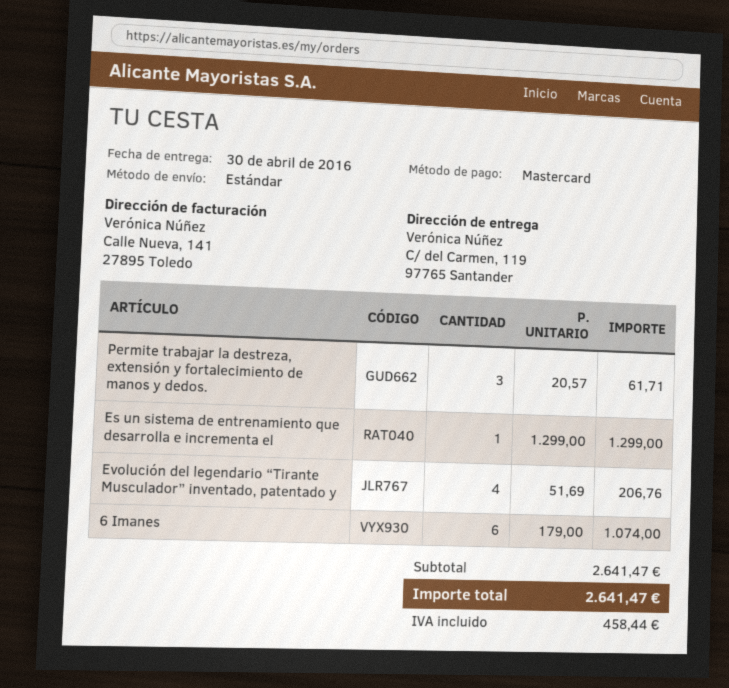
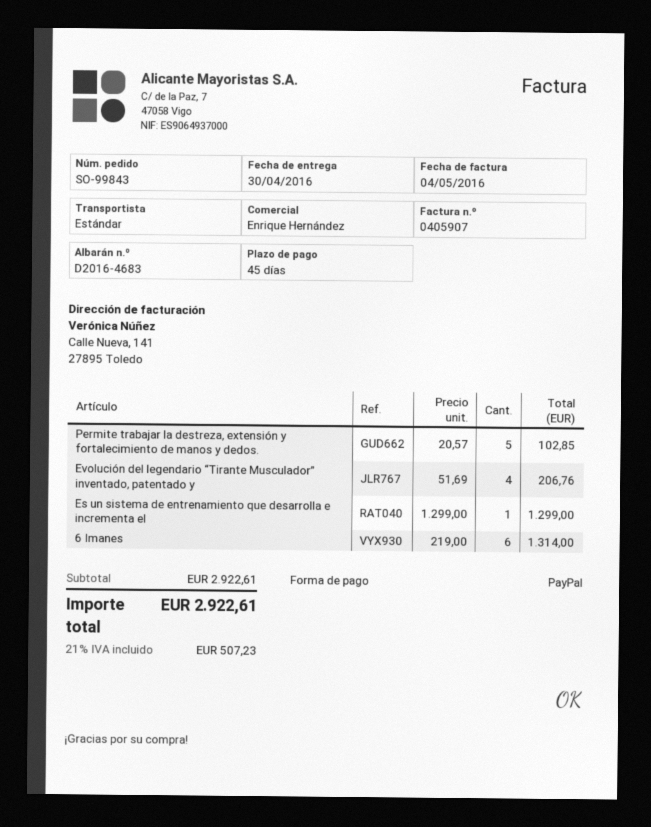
payment method: Mastercard -> PayPal
Permite trabajar la destreza, extensión y fortalecimiento de manos y dedos.: 3 x 20.57 = 61.71 -> 5 x 20.57 = 102.85
6 Imanes: 6 x 179.00 = 1074.00 -> 6 x 219.00 = 1314.00
subtotal: 2641.47 -> 2922.61
tax: 458.44 -> 507.23
total: 2641.47 -> 2922.61

